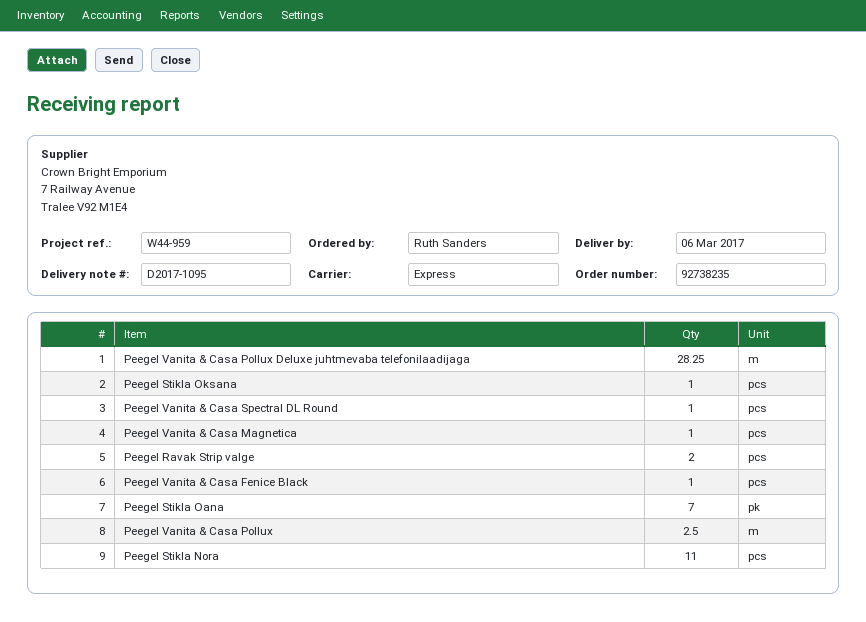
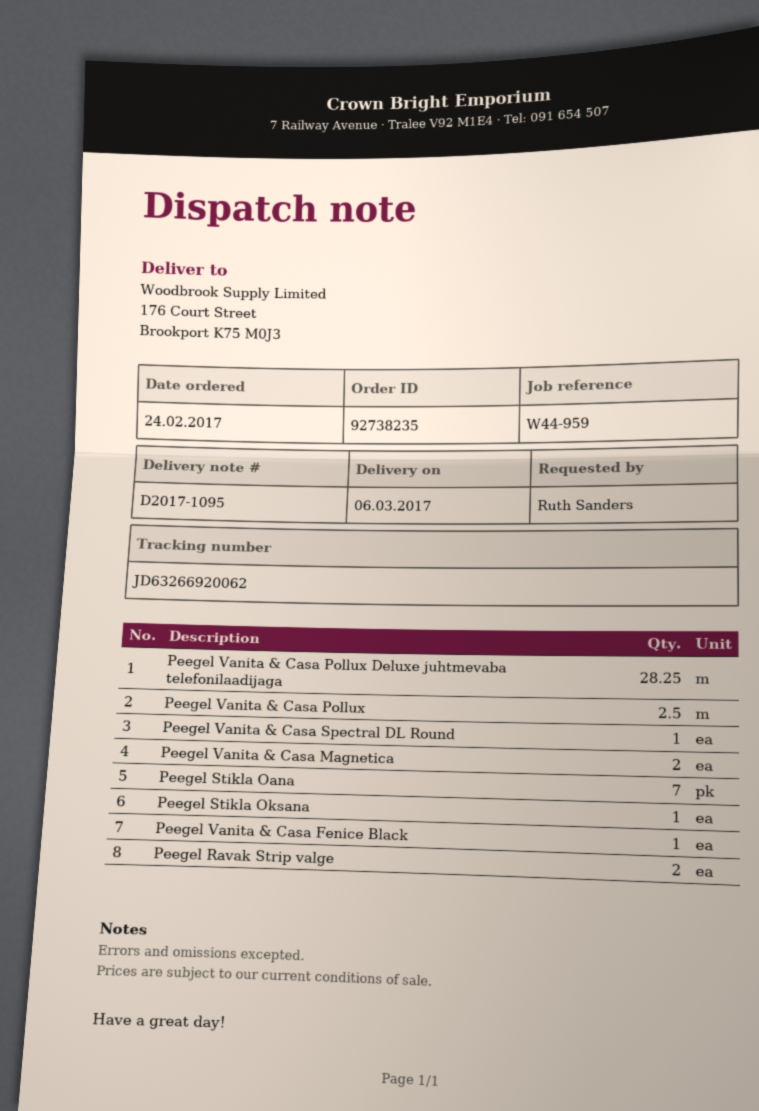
Peegel Vanita & Casa Magnetica: 1 -> 2
Peegel Stikla Nora: 11 -> none

